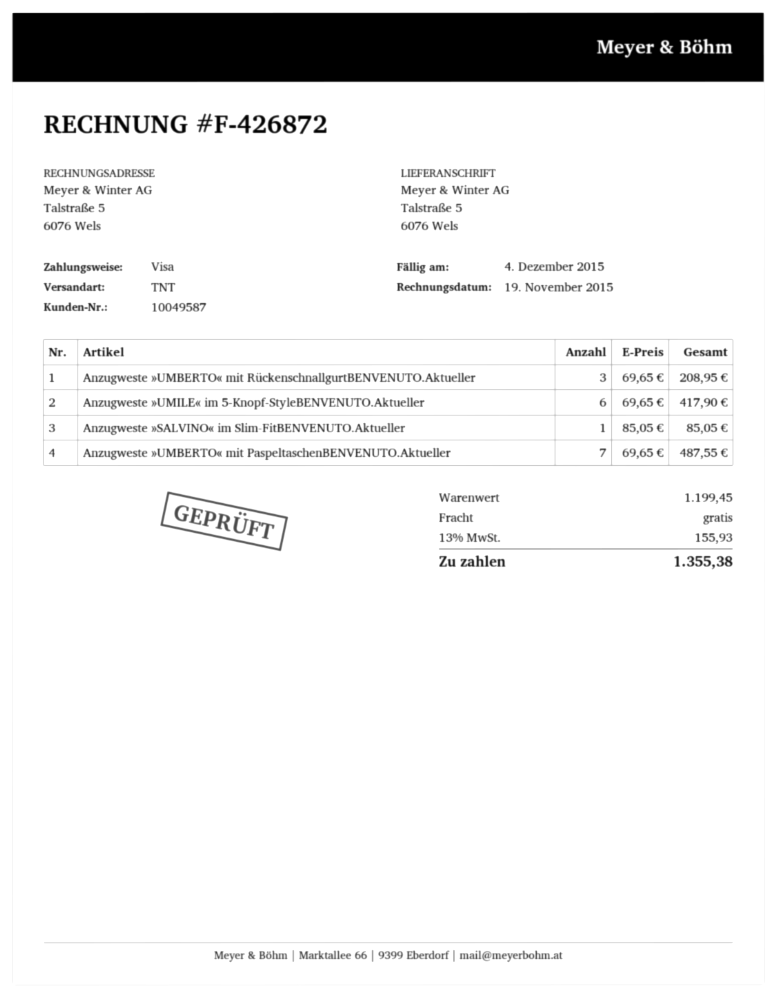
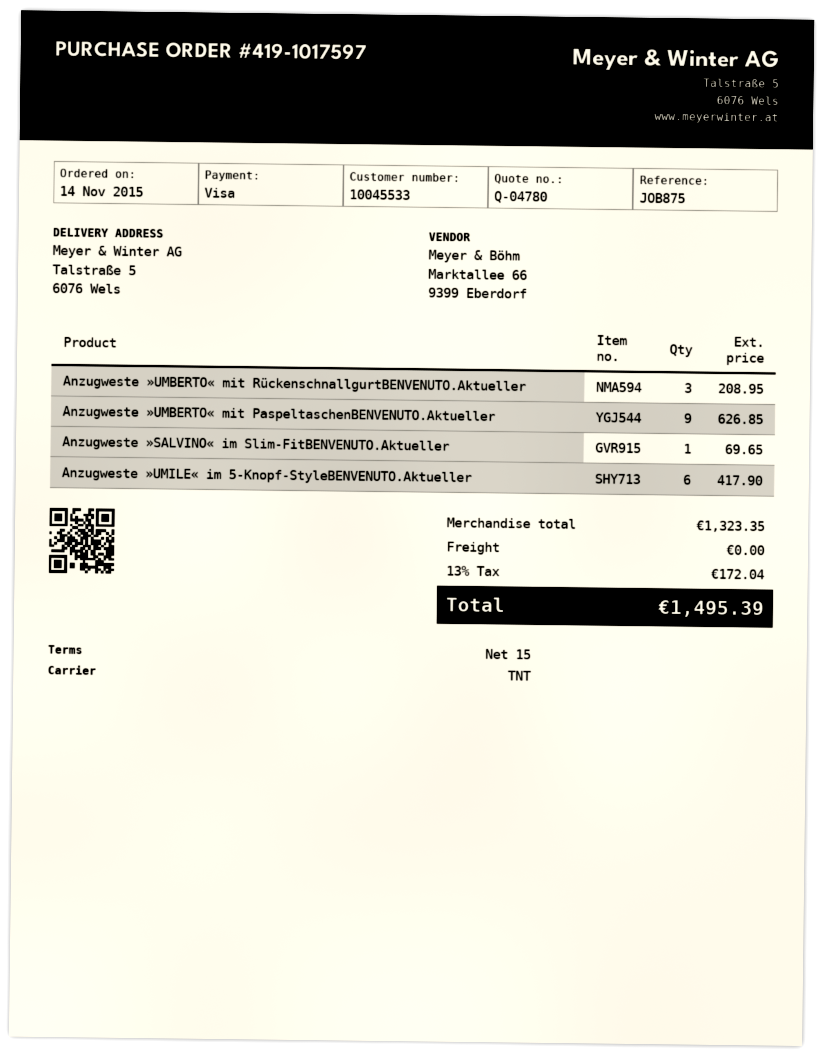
customer number: 10049587 -> 10045533
Anzugweste »SALVINO« im Slim-FitBENVENUTO.Aktueller: 1 for 85.05 -> 1 for 69.65
Anzugweste »UMBERTO« mit PaspeltaschenBENVENUTO.Aktueller: 7 for 487.55 -> 9 for 626.85
subtotal: 1199.45 -> 1323.35
tax: 13% = 155.93 -> 13% = 172.04
total: 1355.38 -> 1495.39

